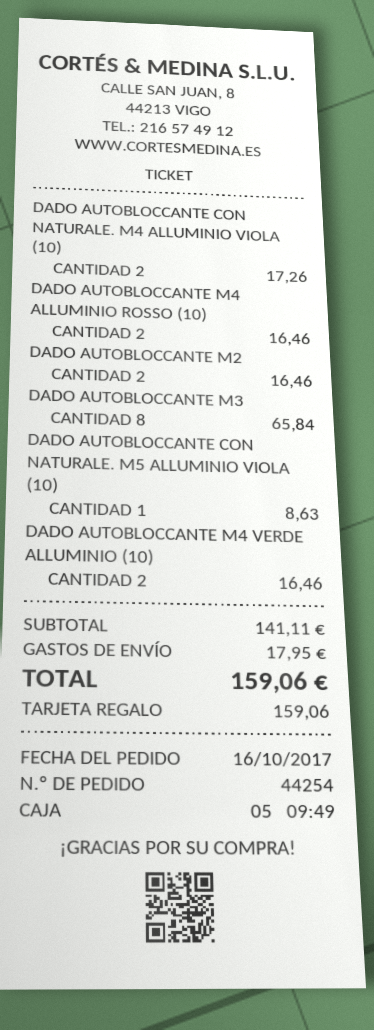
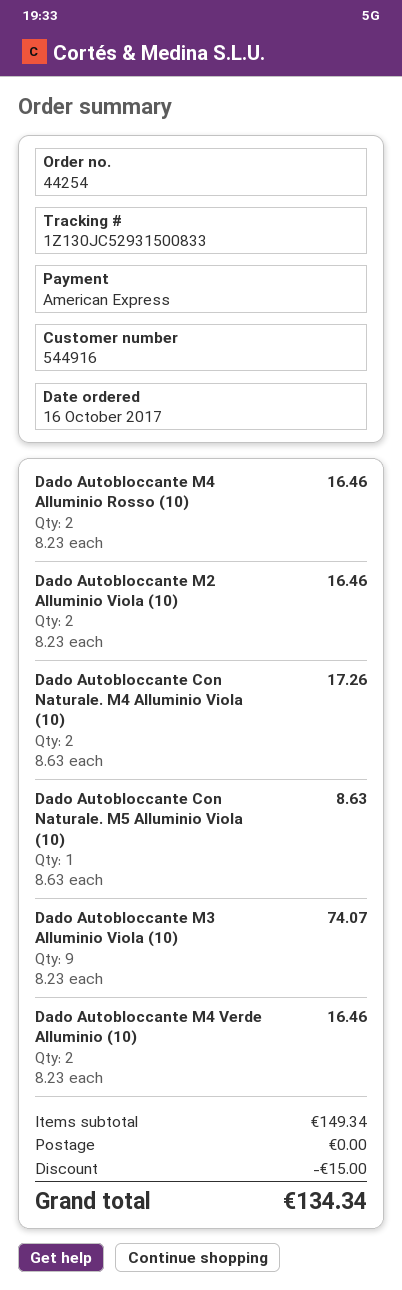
payment method: gift card -> American Express
DADO AUTOBLOCCANTE M3: 8 for 65.84 -> 9 for 74.07
subtotal: 141.11 -> 149.34
discount: none -> 15.00
shipping: 17.95 -> 0.00
total: 159.06 -> 134.34

